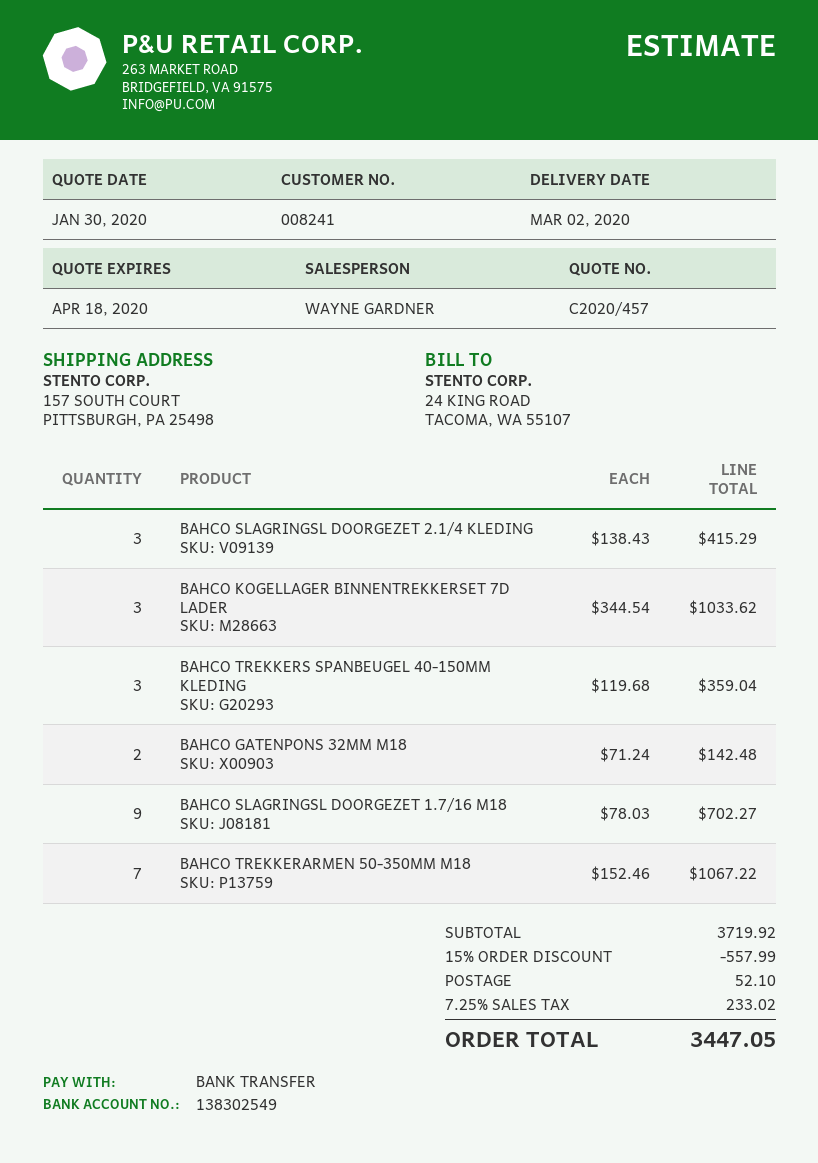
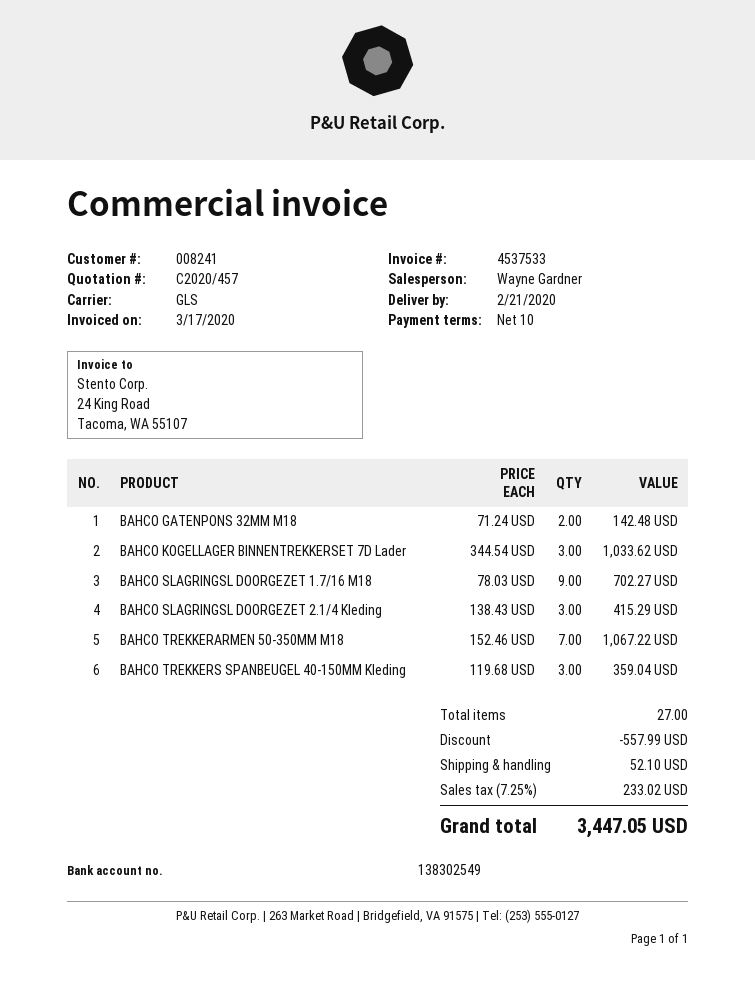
delivery date: 2020-03-02 -> 2020-02-21

